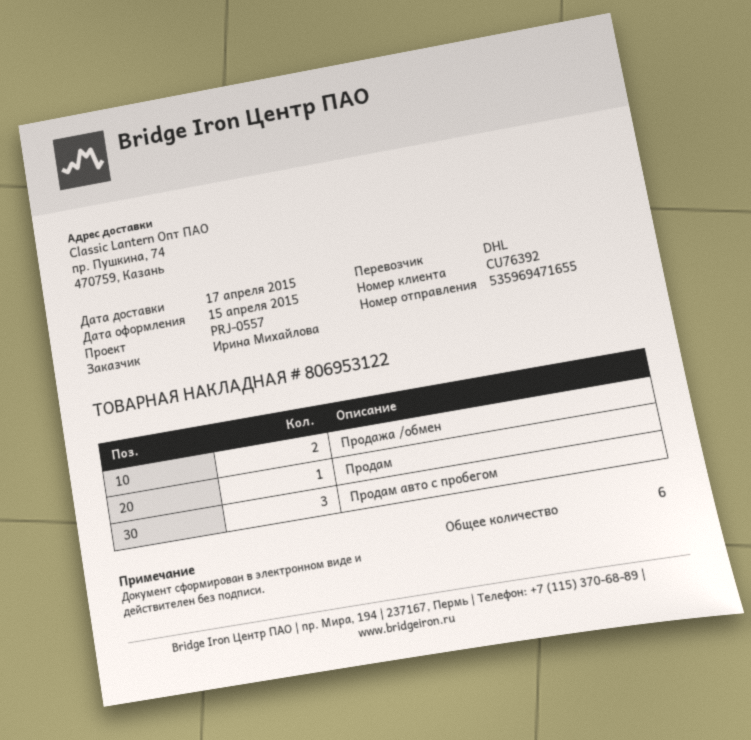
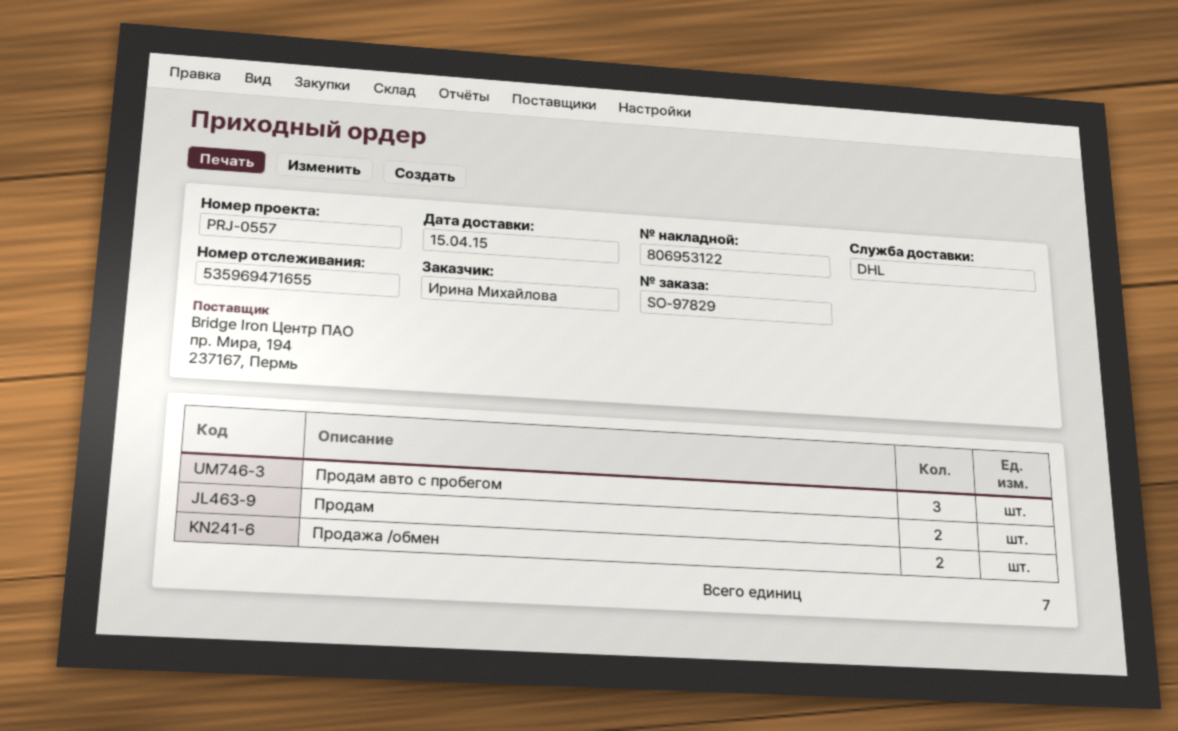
delivery date: 2015-04-17 -> 2015-04-15
Продам: 1 -> 2
total quantity: 6 -> 7

